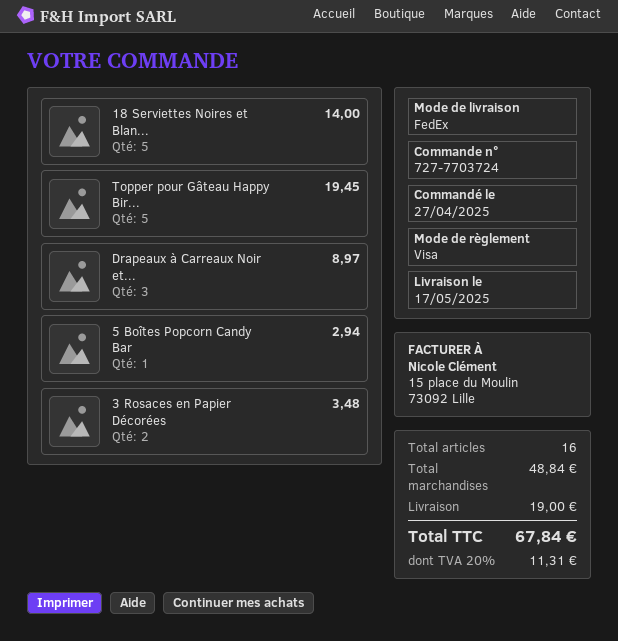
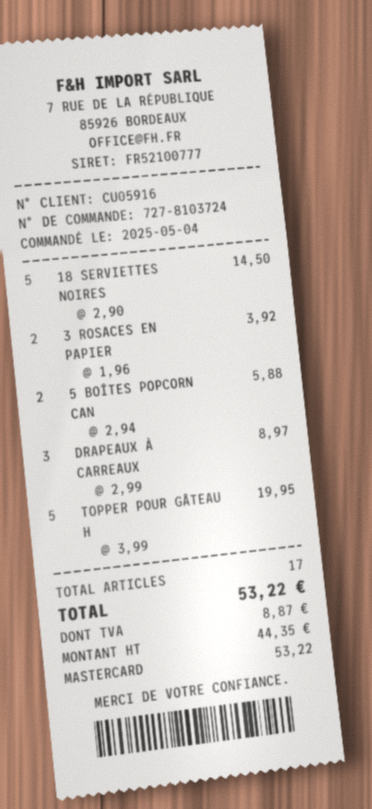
order number: 727-7703724 -> 727-8103724
order date: 2025-04-27 -> 2025-05-04
payment method: Visa -> Mastercard
18 Serviettes Noires et Blan...: 5 for 14.00 -> 5 for 14.50
Topper pour Gâteau Happy Bir...: 5 for 19.45 -> 5 for 19.95
5 Boîtes Popcorn Candy Bar: 1 for 2.94 -> 2 for 5.88
3 Rosaces en Papier Décorées: 2 for 3.48 -> 2 for 3.92
total quantity: 16 -> 17
shipping: 19.00 -> none
tax: 11.31 -> 8.87
total: 67.84 -> 53.22

